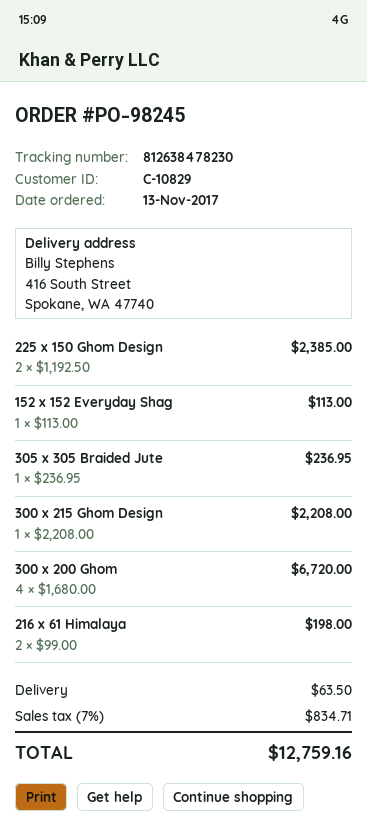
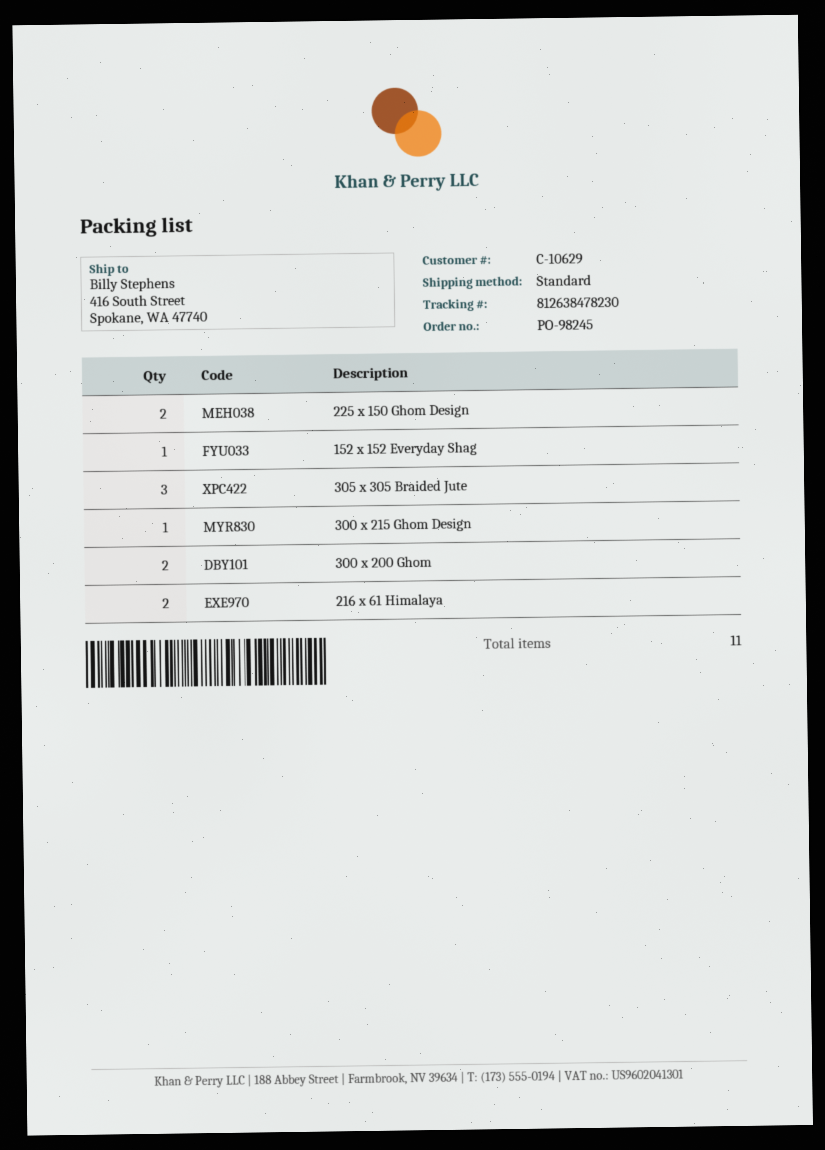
customer number: C-10829 -> C-10629
305 x 305 Braided Jute: 1 -> 3
300 x 200 Ghom: 4 -> 2

